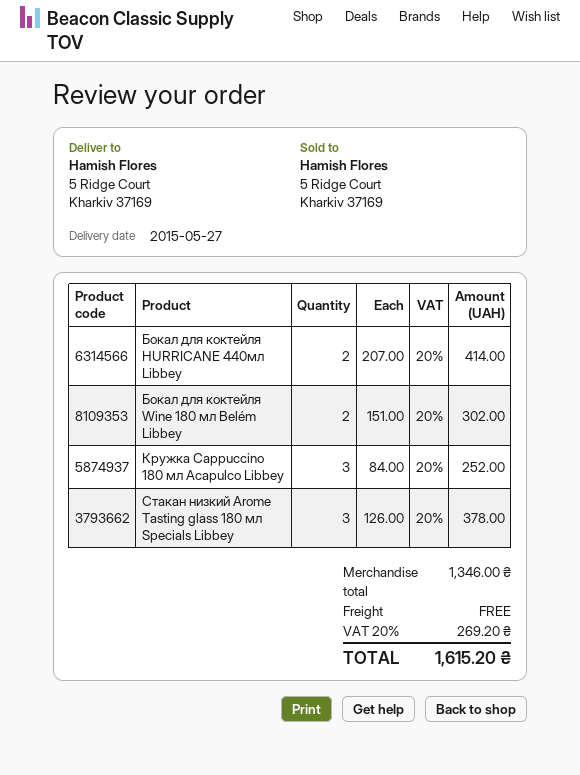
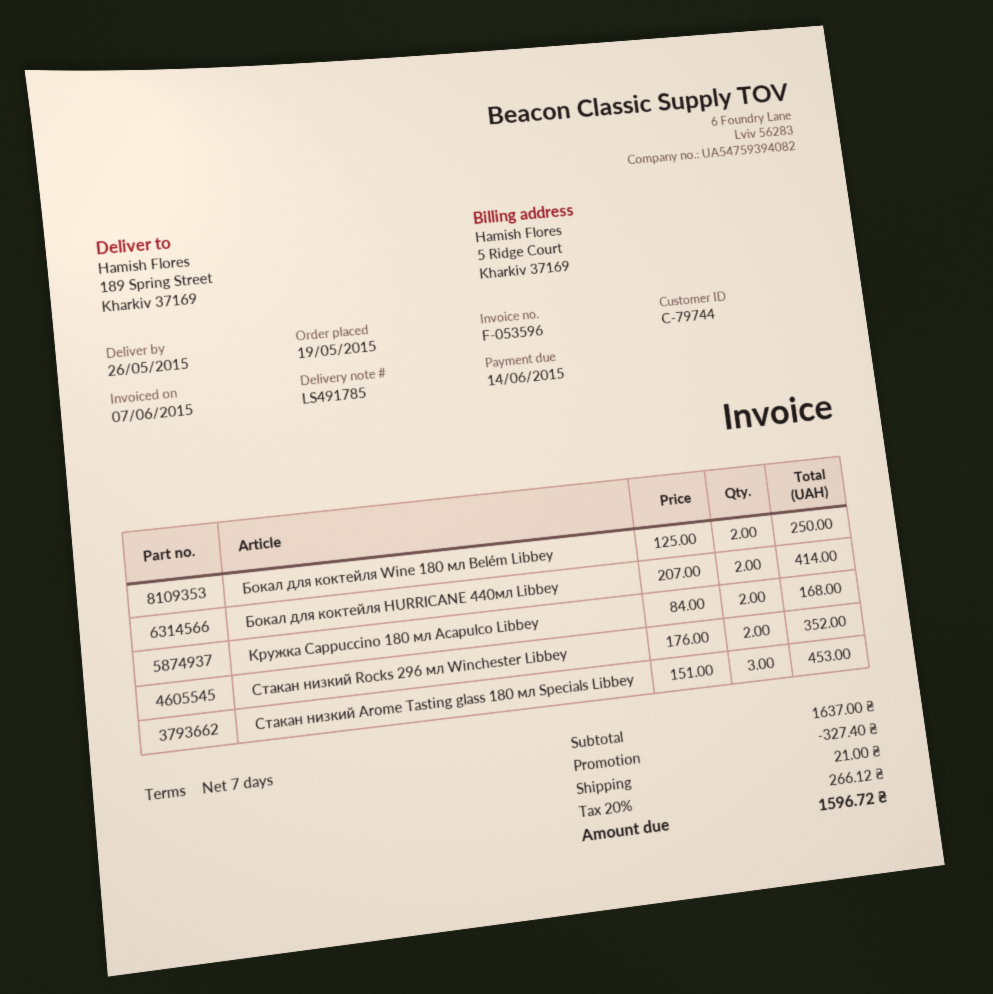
delivery date: 2015-05-27 -> 2015-05-26
ship to: 5 Ridge Court, Kharkiv 37169 -> 189 Spring Street, Kharkiv 37169
Бокал для коктейля Wine 180 мл Belém Libbey: 2 x 151.00 = 302.00 -> 2 x 125.00 = 250.00
Кружка Cappuccino 180 мл Acapulco Libbey: 3 x 84.00 = 252.00 -> 2 x 84.00 = 168.00
Стакан низкий Arome Tasting glass 180 мл Specials Libbey: 3 x 126.00 = 378.00 -> 3 x 151.00 = 453.00
Стакан низкий Rocks 296 мл Winchester Libbey: none -> 2 x 176.00 = 352.00
subtotal: 1346.00 -> 1637.00
discount: none -> 327.40
shipping: 0.00 -> 21.00
tax: 20% = 269.20 -> 20% = 266.12
total: 1615.20 -> 1596.72

